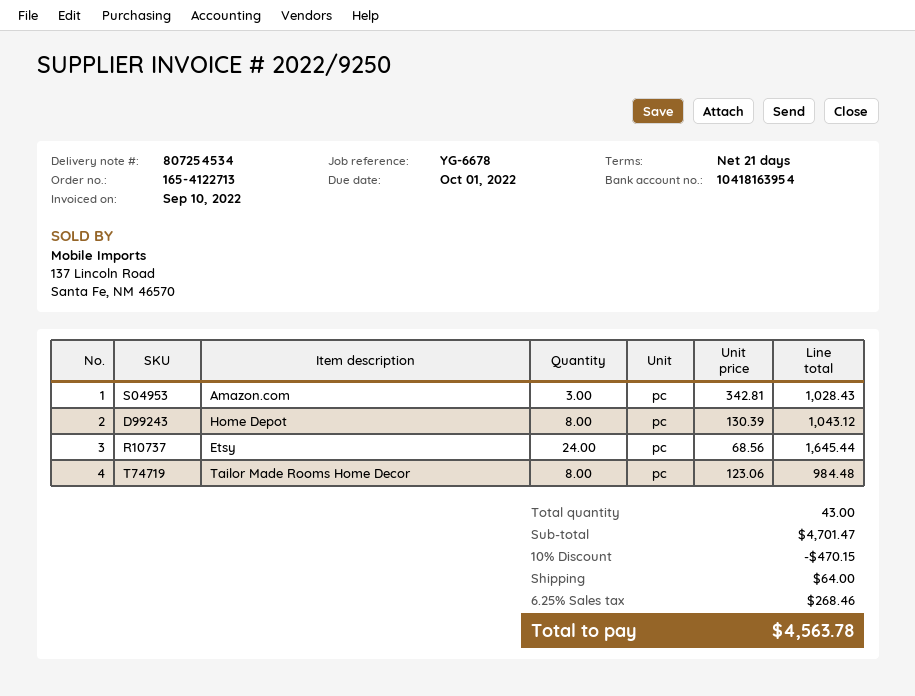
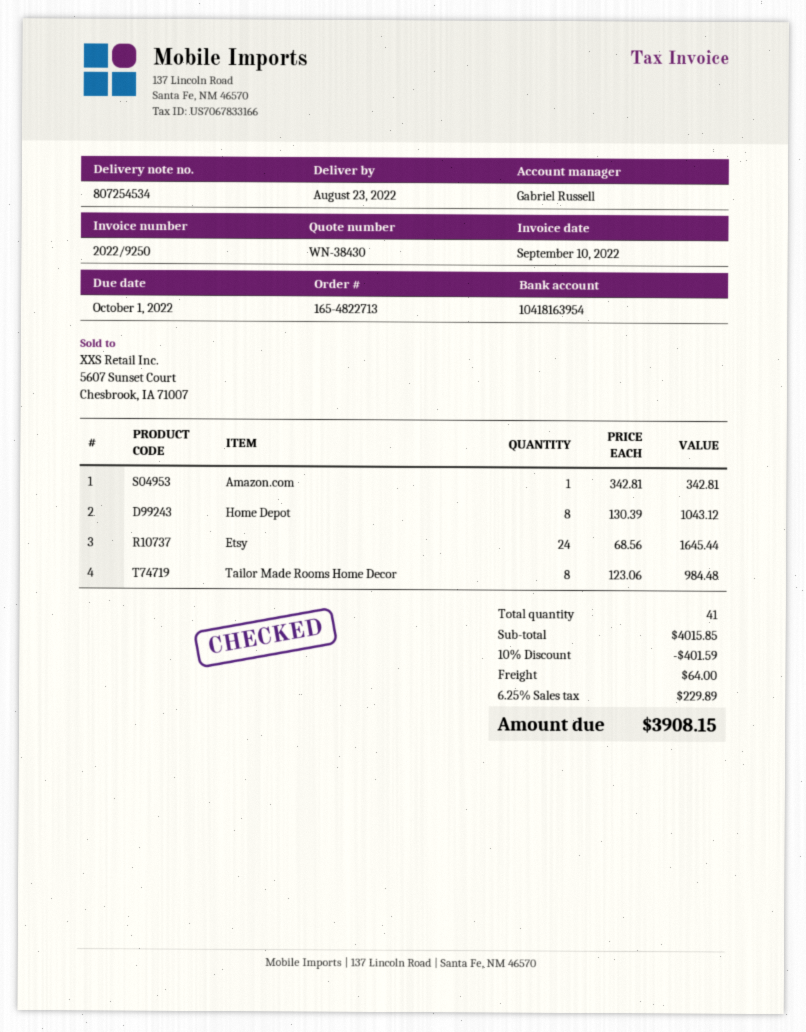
order number: 165-4122713 -> 165-4822713
Amazon.com: 3 x 342.81 = 1028.43 -> 1 x 342.81 = 342.81
total quantity: 43 -> 41
subtotal: 4701.47 -> 4015.85
discount: 10% = 470.15 -> 10% = 401.59
tax: 6.25% = 268.46 -> 6.25% = 229.89
total: 4563.78 -> 3908.15

